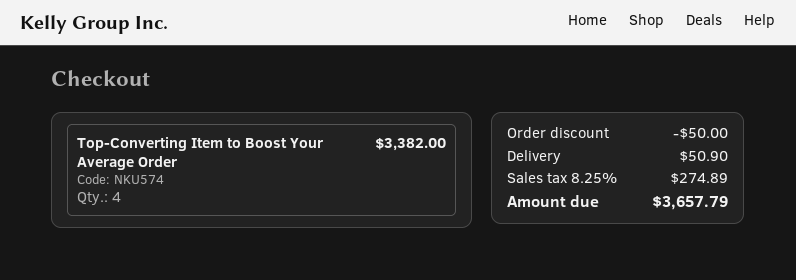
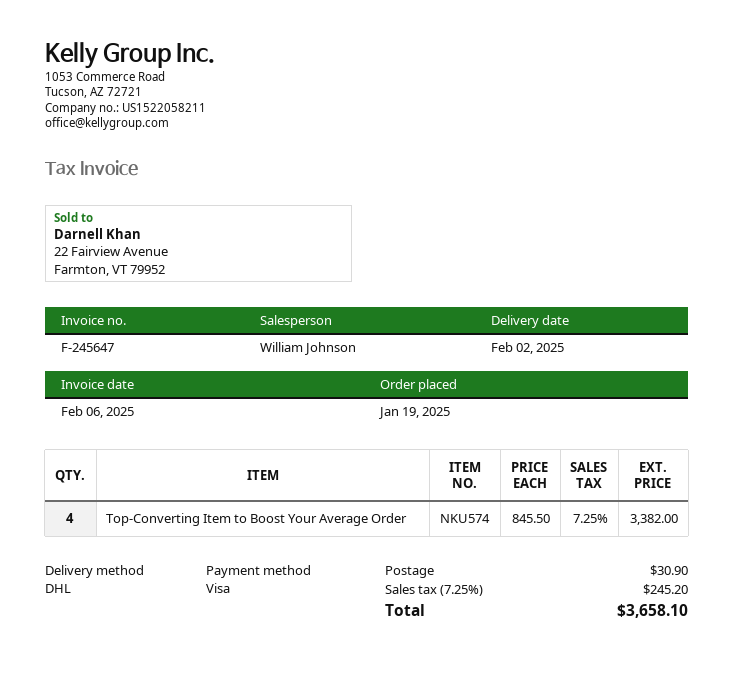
discount: 50.00 -> none
shipping: 50.90 -> 30.90
tax: 8.25% = 274.89 -> 7.25% = 245.20
total: 3657.79 -> 3658.10

